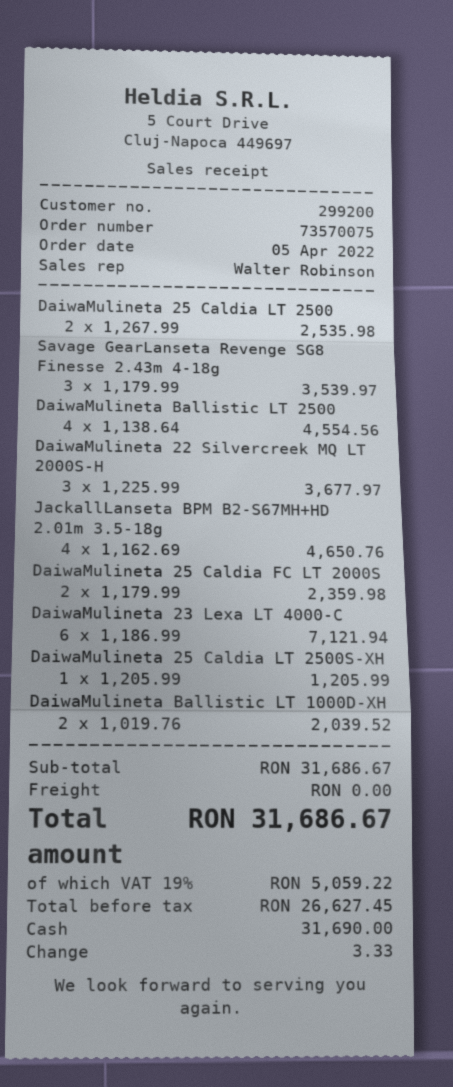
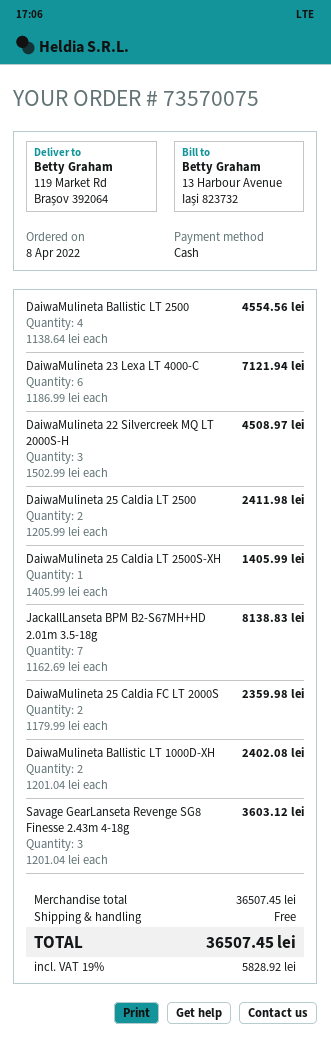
order date: 2022-04-05 -> 2022-04-08
DaiwaMulineta 25 Caldia LT 2500: 2 x 1267.99 = 2535.98 -> 2 x 1205.99 = 2411.98
Savage GearLanseta Revenge SG8 Finesse 2.43m 4-18g: 3 x 1179.99 = 3539.97 -> 3 x 1201.04 = 3603.12
DaiwaMulineta 22 Silvercreek MQ LT 2000S-H: 3 x 1225.99 = 3677.97 -> 3 x 1502.99 = 4508.97
JackallLanseta BPM B2-S67MH+HD 2.01m 3.5-18g: 4 x 1162.69 = 4650.76 -> 7 x 1162.69 = 8138.83
DaiwaMulineta 25 Caldia LT 2500S-XH: 1 x 1205.99 = 1205.99 -> 1 x 1405.99 = 1405.99
DaiwaMulineta Ballistic LT 1000D-XH: 2 x 1019.76 = 2039.52 -> 2 x 1201.04 = 2402.08
subtotal: 31686.67 -> 36507.45
tax: 19% = 5059.22 -> 19% = 5828.92
total: 31686.67 -> 36507.45

